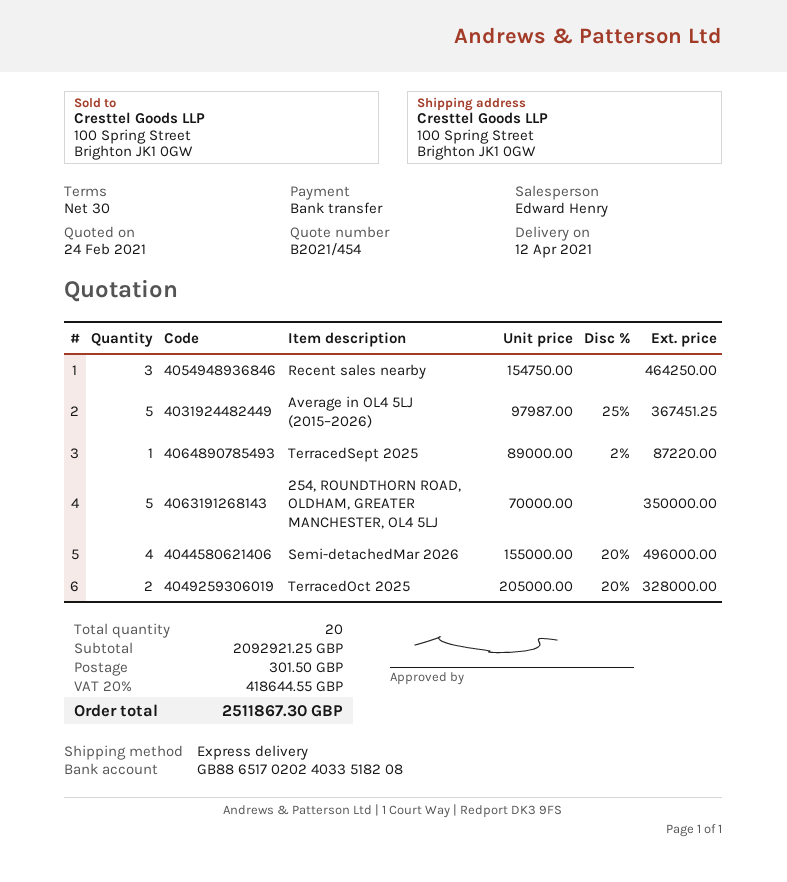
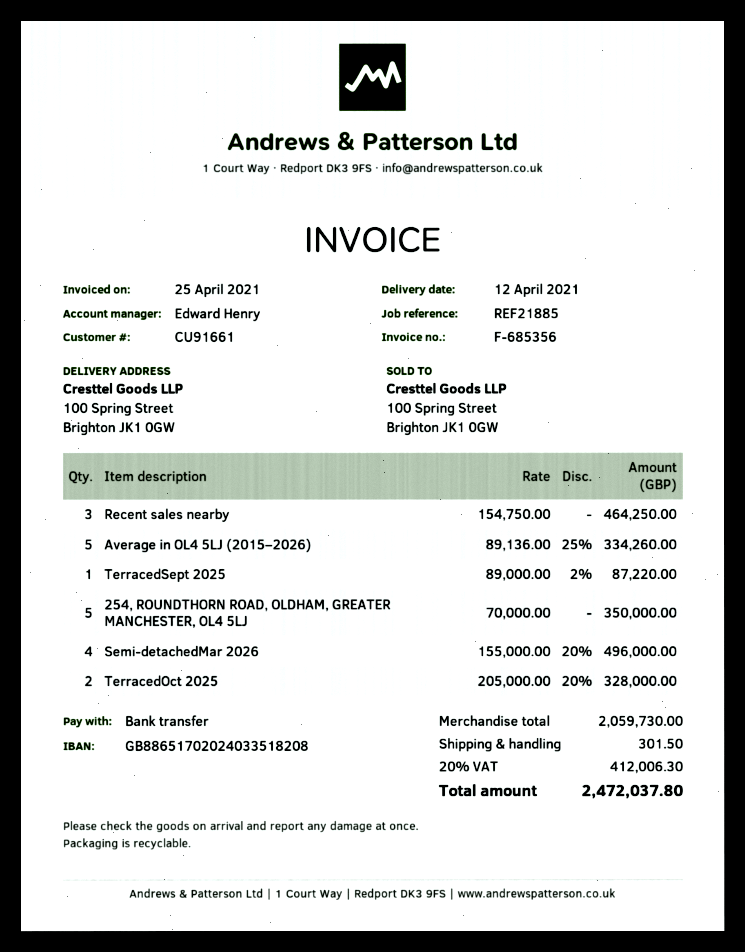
Average in OL4 5LJ (2015–2026): 5 x 97987.00 - 25% = 367451.25 -> 5 x 89136.00 - 25% = 334260.00
subtotal: 2092921.25 -> 2059730.00
tax: 20% = 418644.55 -> 20% = 412006.30
total: 2511867.30 -> 2472037.80

